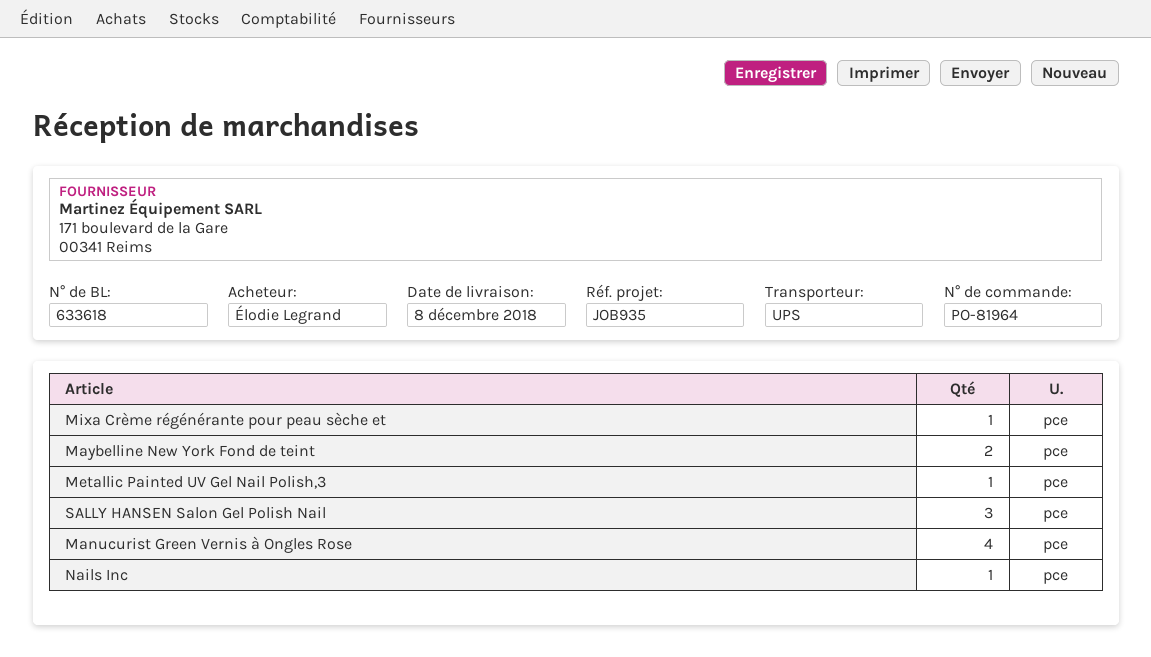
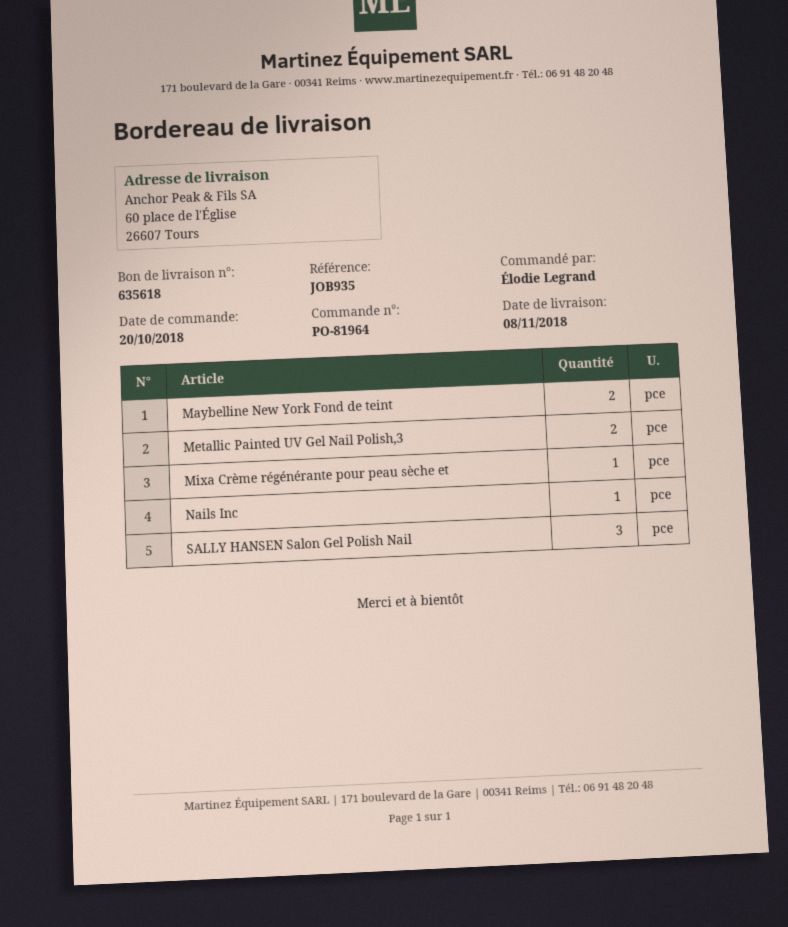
delivery note number: 633618 -> 635618
delivery date: 2018-12-08 -> 2018-11-08
Metallic Painted UV Gel Nail Polish,3: 1 -> 2
Manucurist Green Vernis à Ongles Rose: 4 -> none

